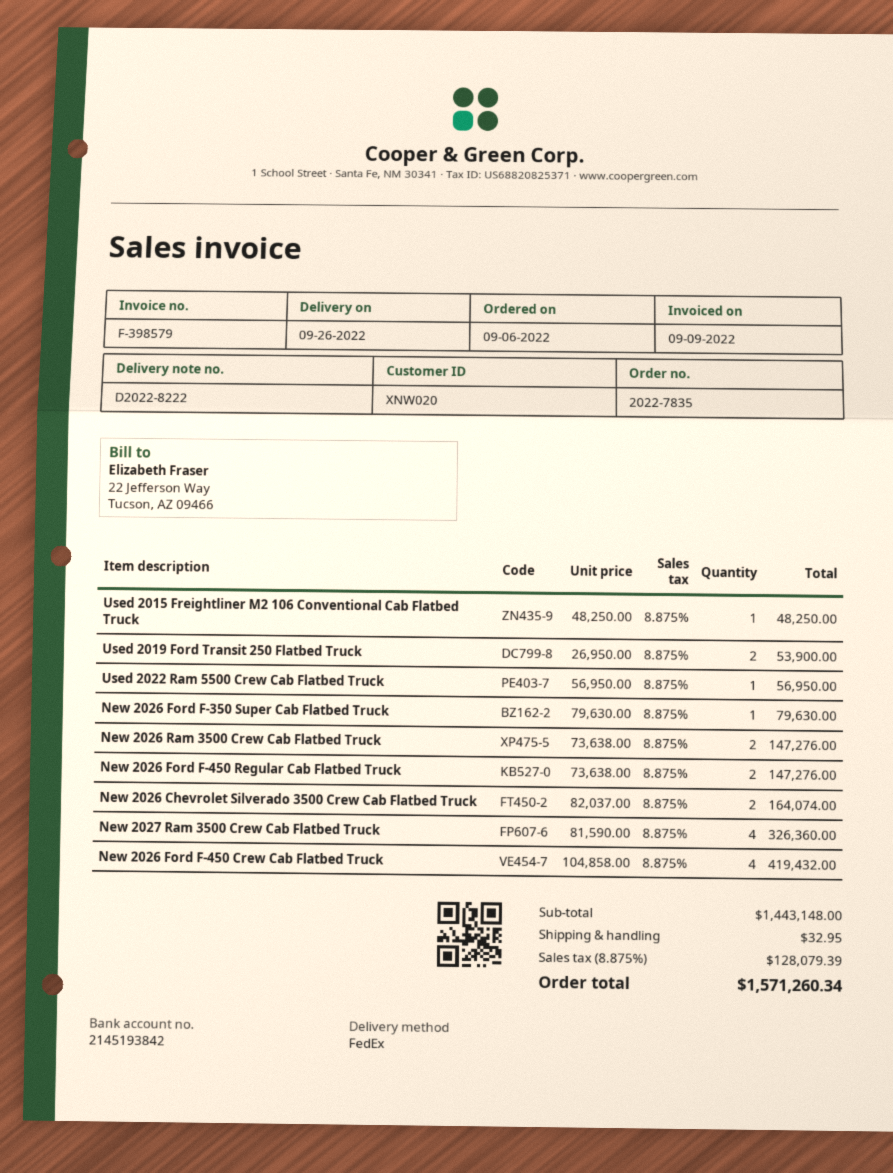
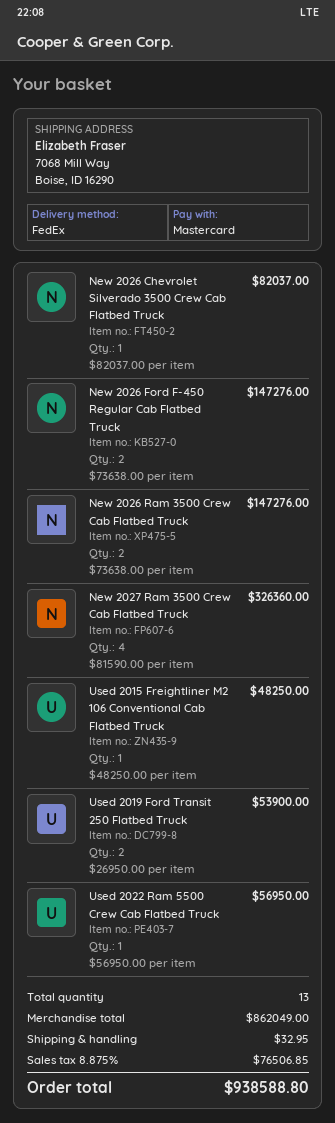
New 2026 Ford F-350 Super Cab Flatbed Truck: 1 x 79630.00 = 79630.00 -> none
New 2026 Chevrolet Silverado 3500 Crew Cab Flatbed Truck: 2 x 82037.00 = 164074.00 -> 1 x 82037.00 = 82037.00
New 2026 Ford F-450 Crew Cab Flatbed Truck: 4 x 104858.00 = 419432.00 -> none
subtotal: 1443148.00 -> 862049.00
tax: 8.875% = 128079.39 -> 8.875% = 76506.85
total: 1571260.34 -> 938588.80

